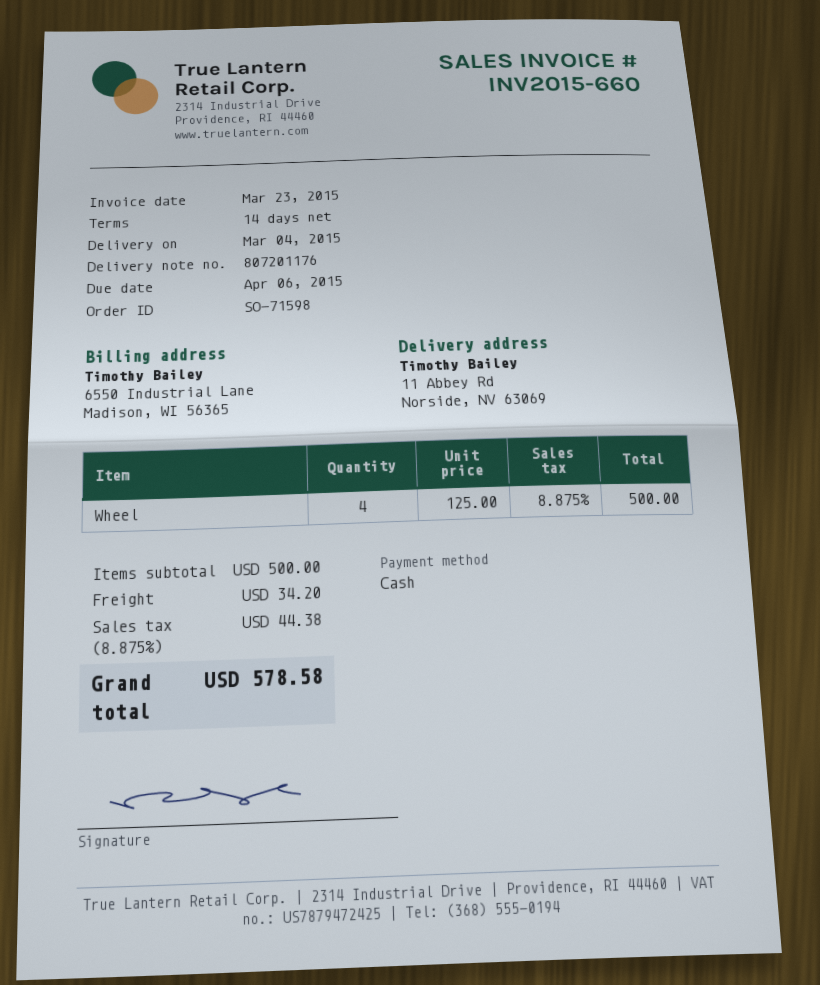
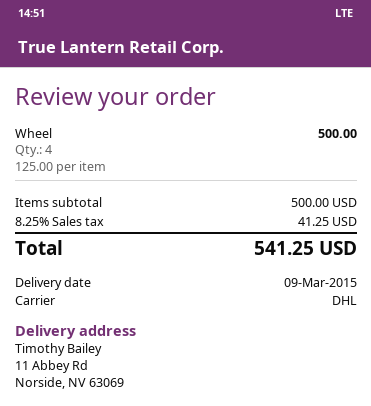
delivery date: 2015-03-04 -> 2015-03-09
shipping: 34.20 -> none
tax: 8.875% = 44.38 -> 8.25% = 41.25
total: 578.58 -> 541.25

